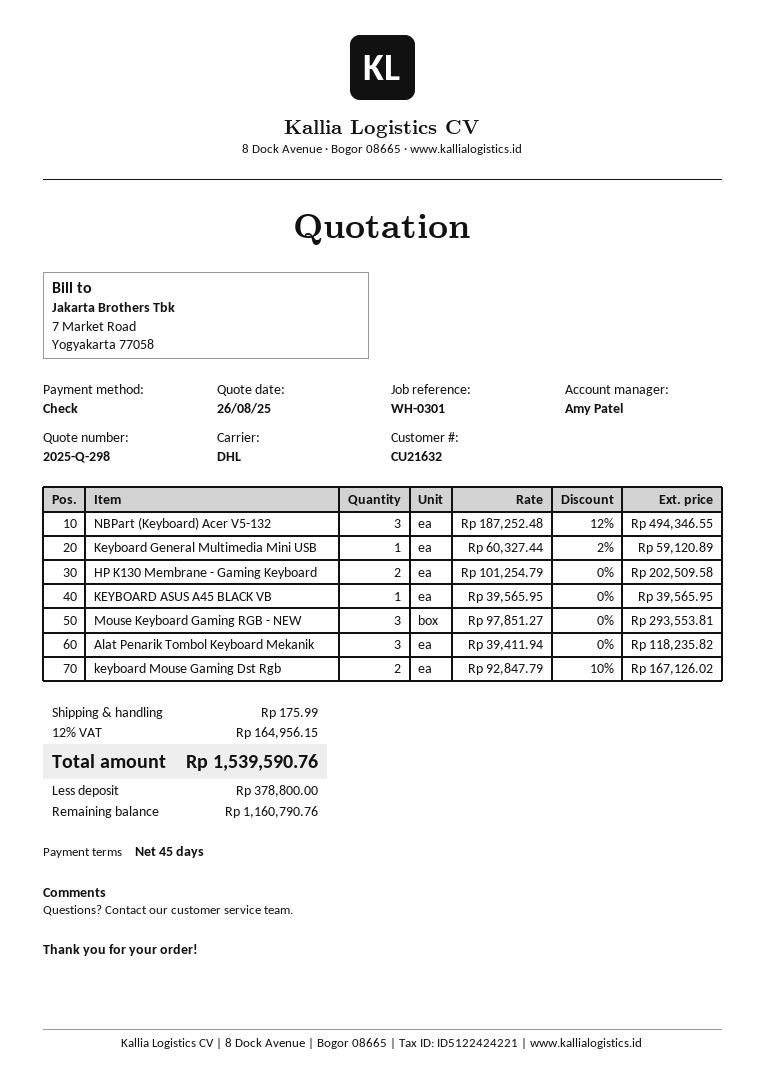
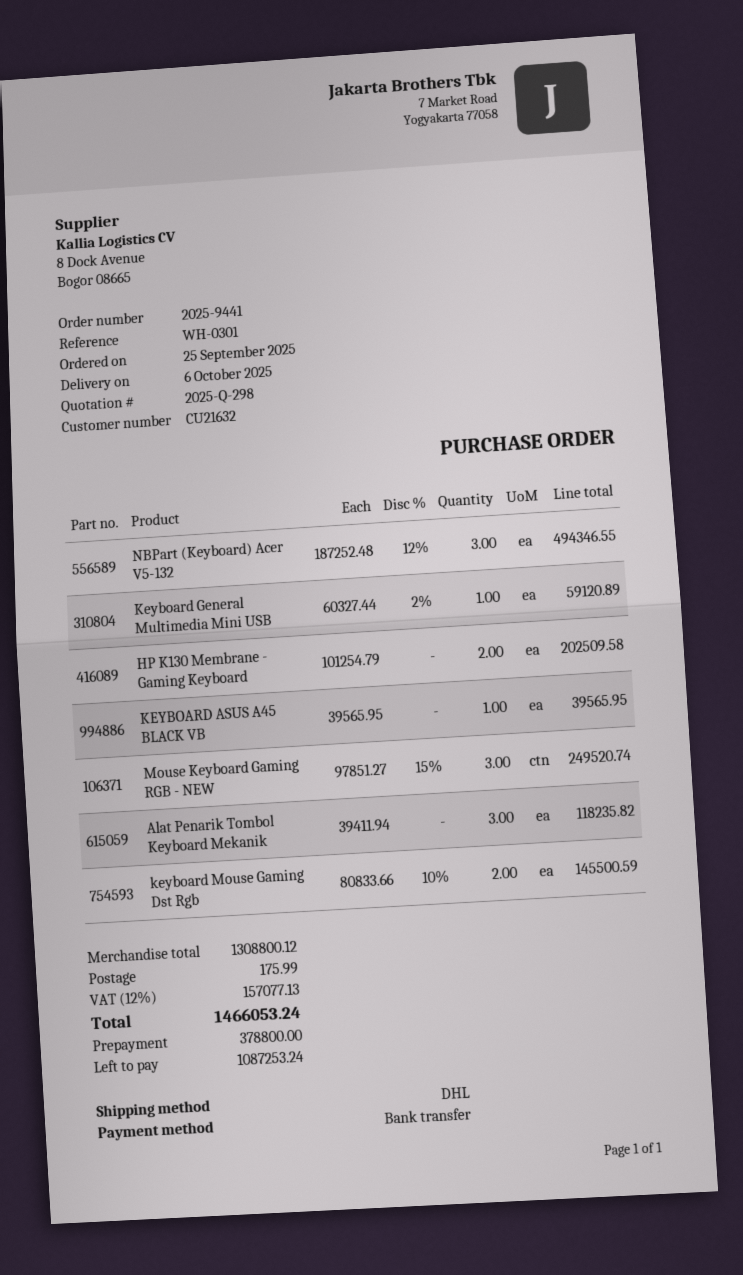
payment method: cheque -> bank transfer
Mouse Keyboard Gaming RGB - NEW: 3 x 97851.27 = 293553.81 -> 3 x 97851.27 - 15% = 249520.74
keyboard Mouse Gaming Dst Rgb: 2 x 92847.79 - 10% = 167126.02 -> 2 x 80833.66 - 10% = 145500.59
tax: 12% = 164956.15 -> 12% = 157077.13
total: 1539590.76 -> 1466053.24
balance: 1160790.76 -> 1087253.24

